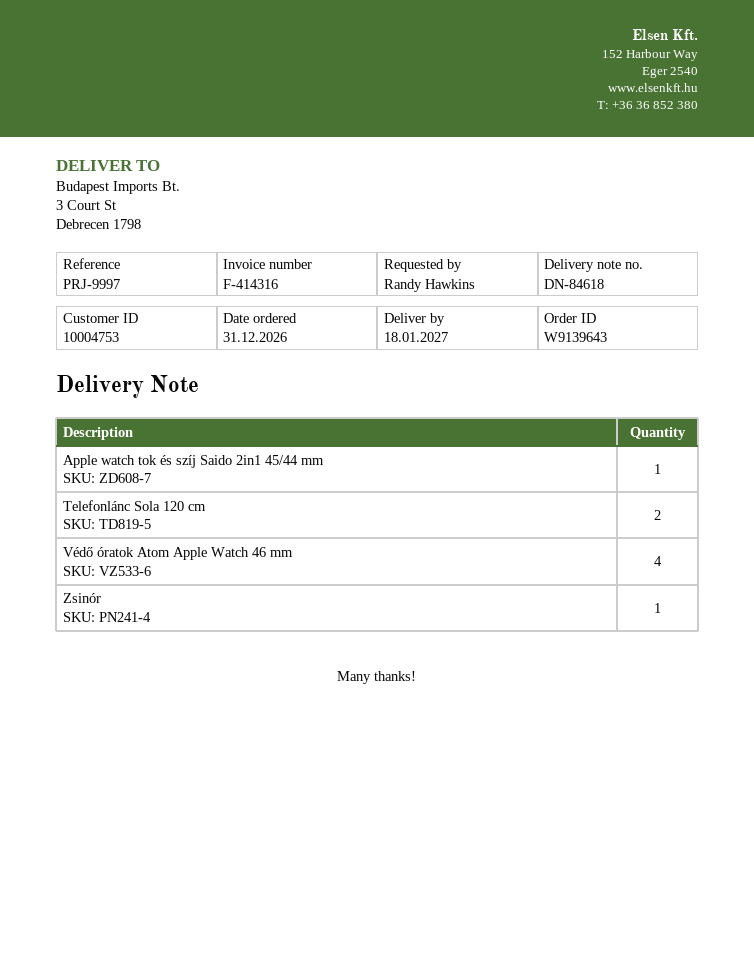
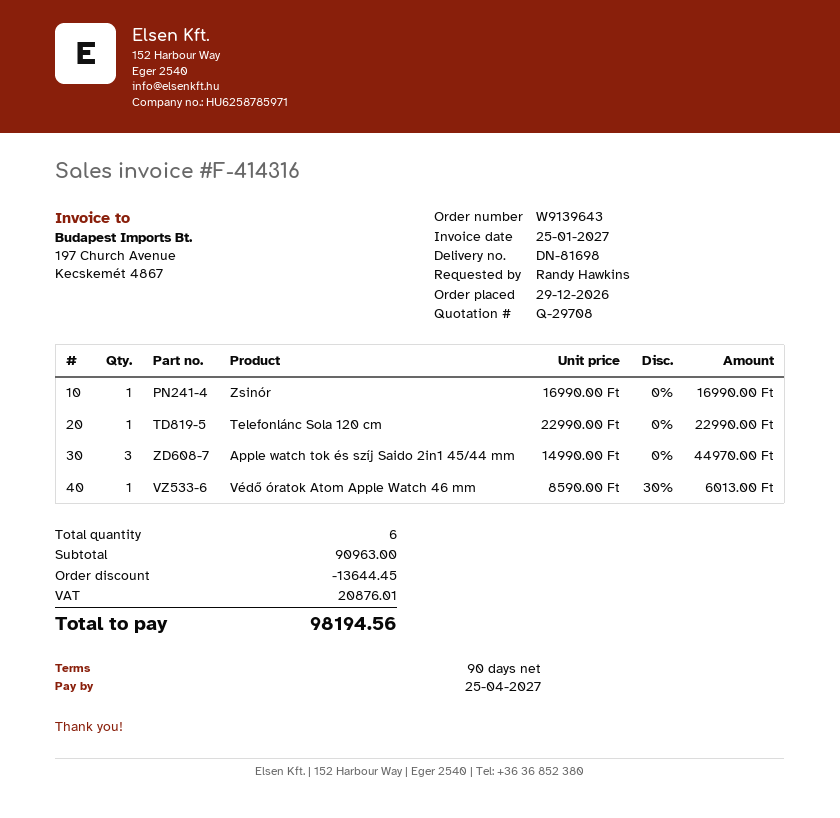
order date: 2026-12-31 -> 2026-12-29
delivery note number: DN-84618 -> DN-81698
Apple watch tok és szíj Saido 2in1 45/44 mm: 1 -> 3
Telefonlánc Sola 120 cm: 2 -> 1
Védő óratok Atom Apple Watch 46 mm: 4 -> 1

